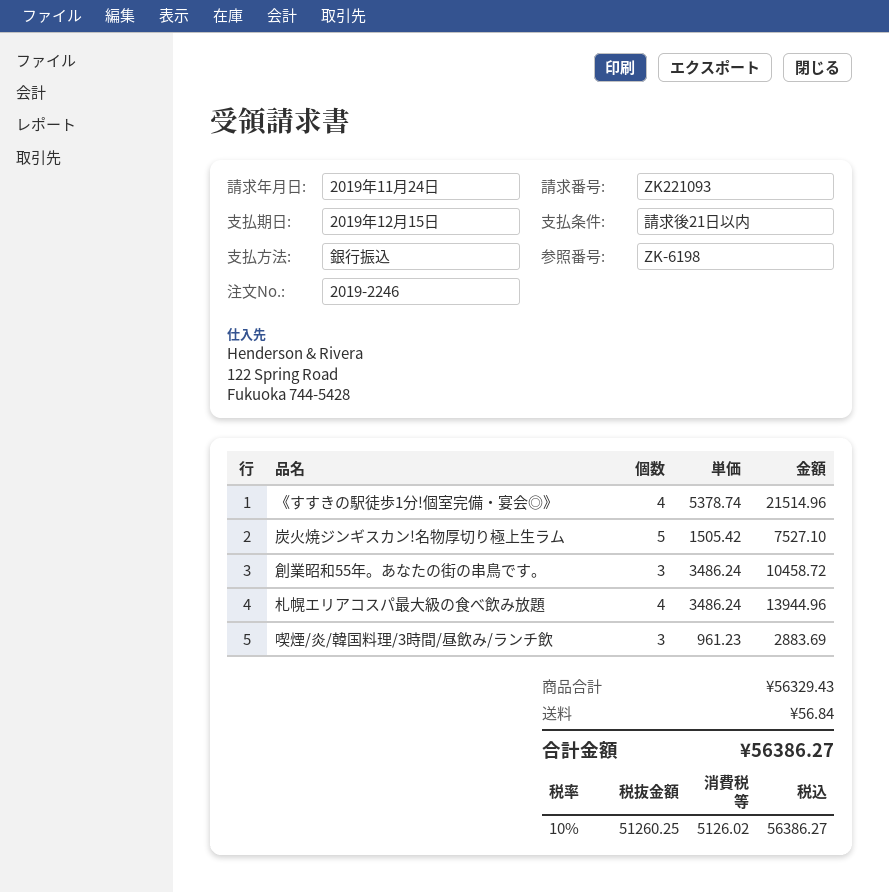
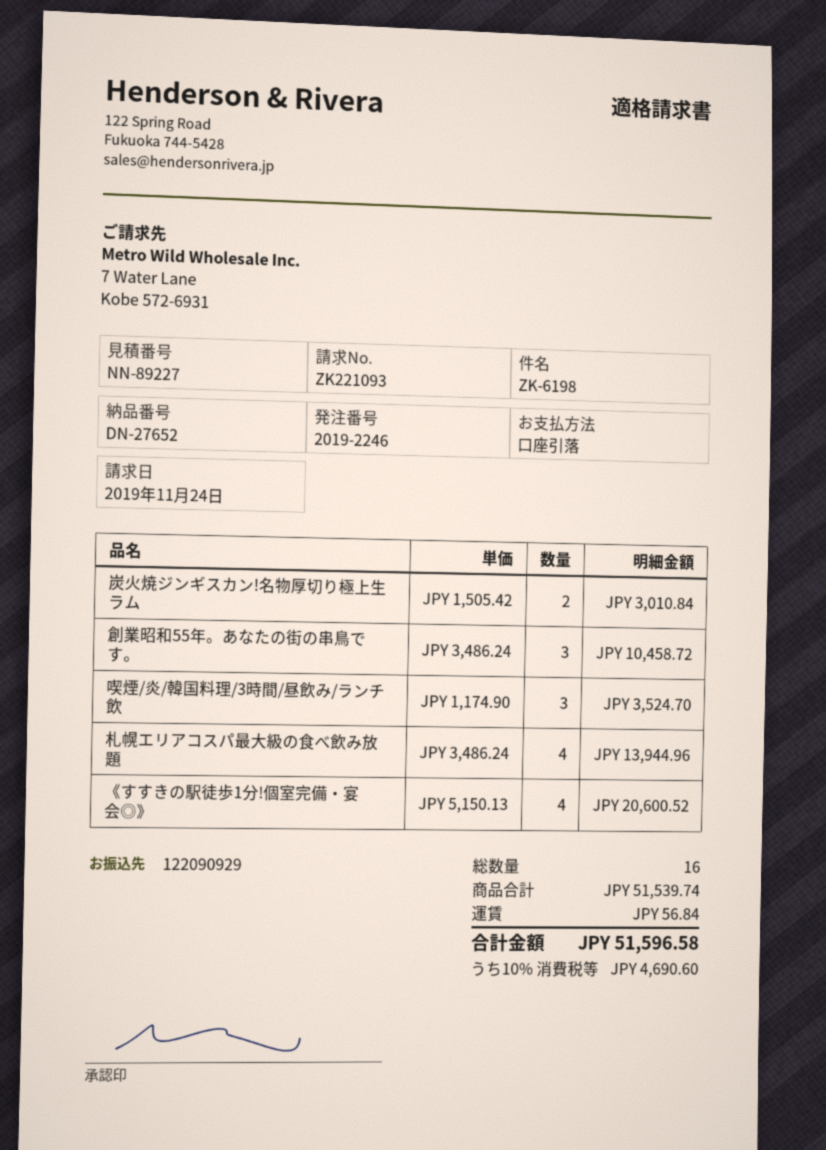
payment method: bank transfer -> direct debit
《すすきの駅徒歩1分!個室完備・宴会◎》: 4 x 5378.74 = 21514.96 -> 4 x 5150.13 = 20600.52
炭火焼ジンギスカン!名物厚切り極上生ラム: 5 x 1505.42 = 7527.10 -> 2 x 1505.42 = 3010.84
喫煙/炎/韓国料理/3時間/昼飲み/ランチ飲: 3 x 961.23 = 2883.69 -> 3 x 1174.90 = 3524.70
subtotal: 56329.43 -> 51539.74
tax: 10% = 5126.02 -> 10% = 4690.60
total: 56386.27 -> 51596.58

